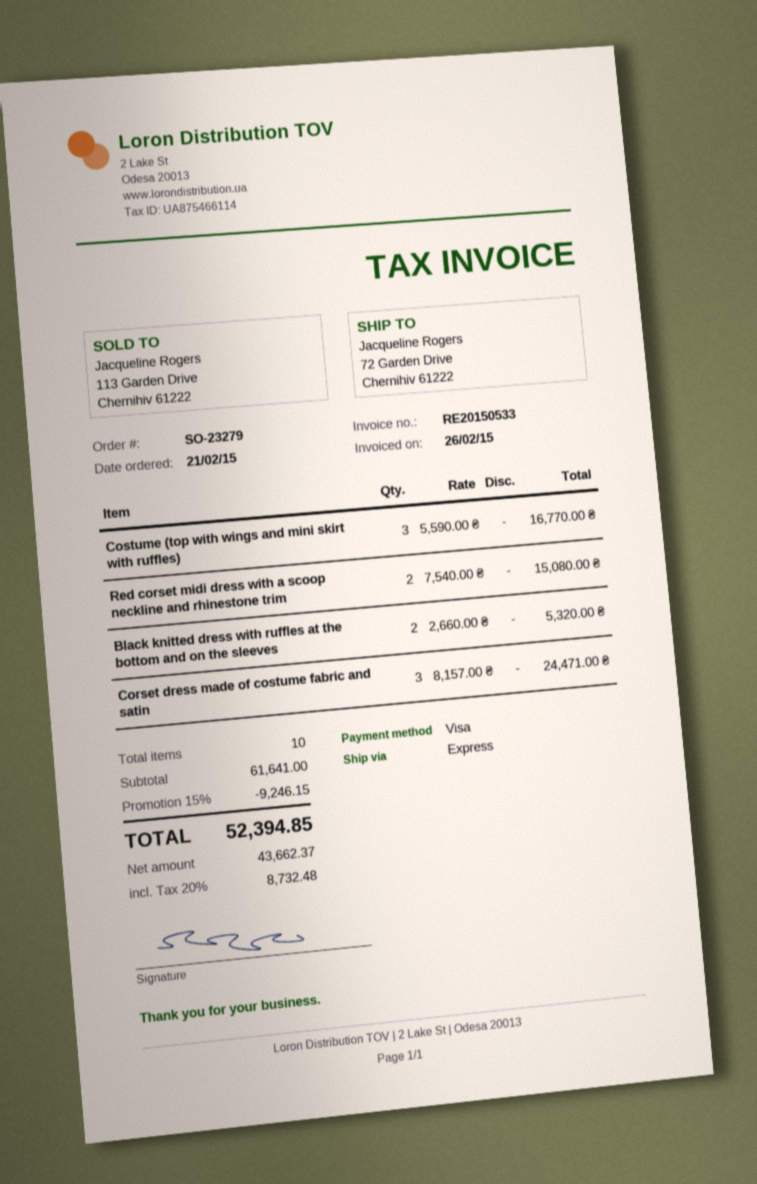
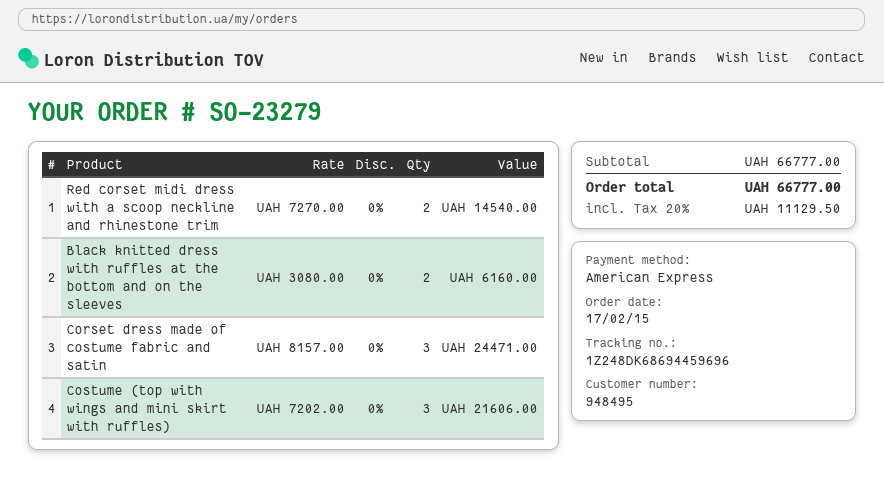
order date: 2015-02-21 -> 2015-02-17
payment method: Visa -> American Express
Costume (top with wings and mini skirt with ruffles): 3 x 5590.00 = 16770.00 -> 3 x 7202.00 = 21606.00
Red corset midi dress with a scoop neckline and rhinestone trim: 2 x 7540.00 = 15080.00 -> 2 x 7270.00 = 14540.00
Black knitted dress with ruffles at the bottom and on the sleeves: 2 x 2660.00 = 5320.00 -> 2 x 3080.00 = 6160.00
subtotal: 61641.00 -> 66777.00
discount: 15% = 9246.15 -> none
tax: 20% = 8732.48 -> 20% = 11129.50
total: 52394.85 -> 66777.00

